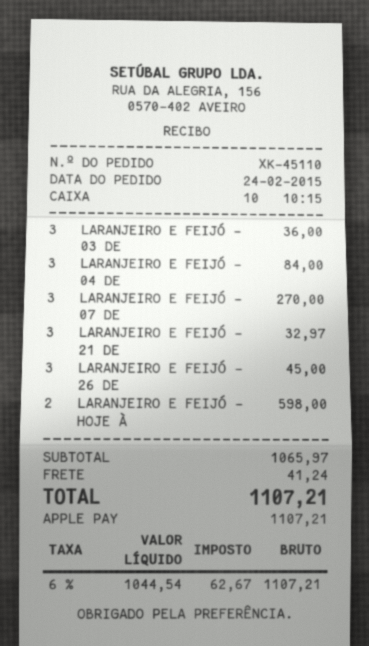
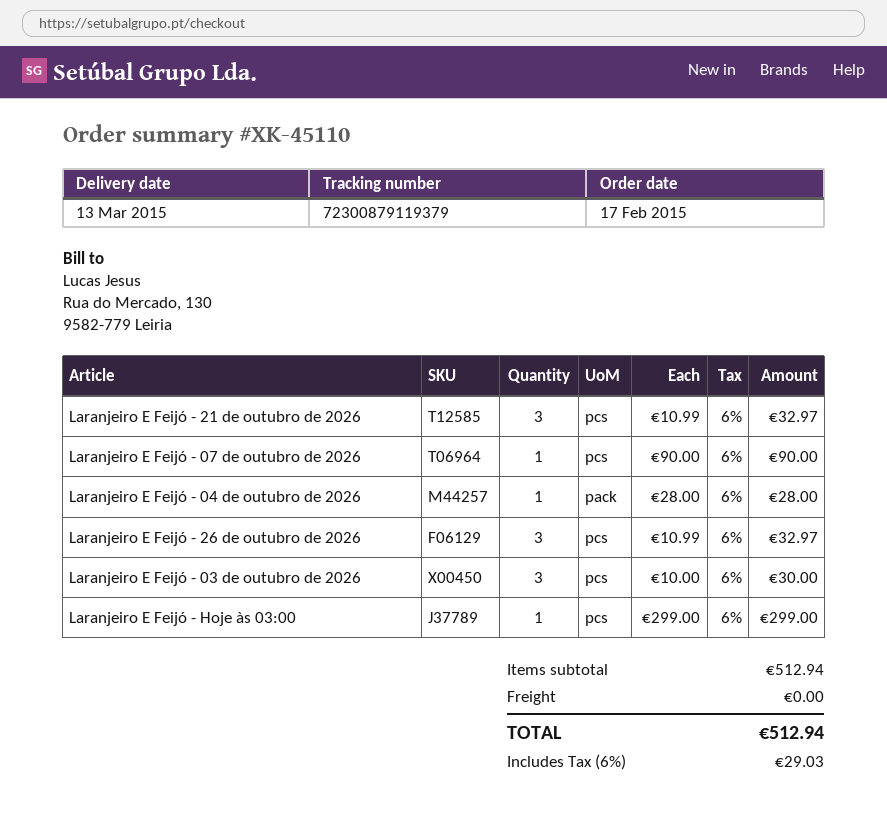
order date: 2015-02-24 -> 2015-02-17
LARANJEIRO E FEIJÓ - 03 DE: 3 for 36.00 -> 3 for 30.00
LARANJEIRO E FEIJÓ - 04 DE: 3 for 84.00 -> 1 for 28.00
LARANJEIRO E FEIJÓ - 07 DE: 3 for 270.00 -> 1 for 90.00
LARANJEIRO E FEIJÓ - 26 DE: 3 for 45.00 -> 3 for 32.97
LARANJEIRO E FEIJÓ - HOJE À: 2 for 598.00 -> 1 for 299.00
subtotal: 1065.97 -> 512.94
shipping: 41.24 -> 0.00
tax: 6% = 62.67 -> 6% = 29.03
total: 1107.21 -> 512.94

